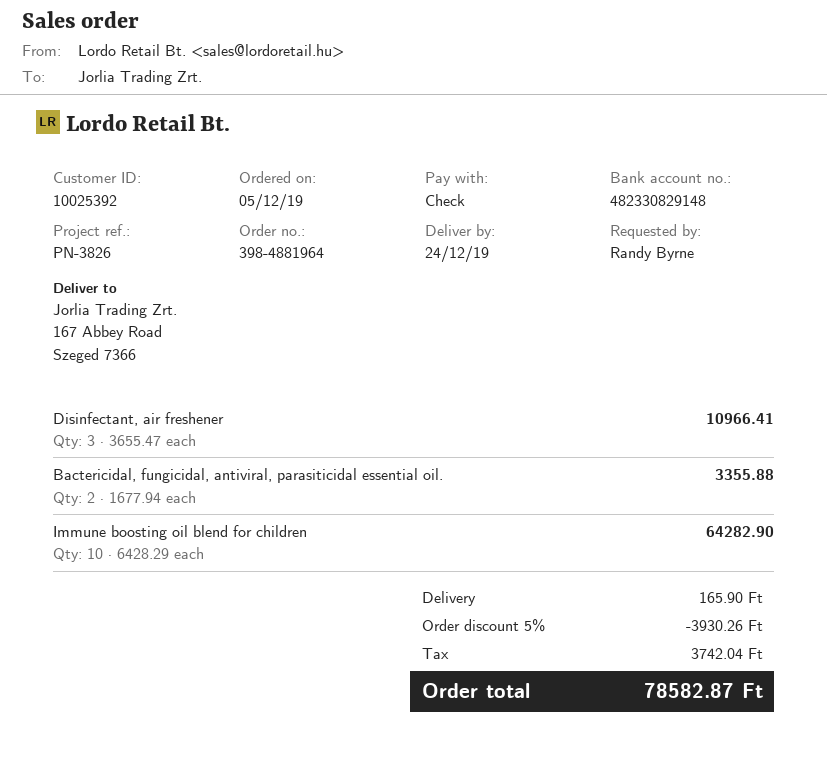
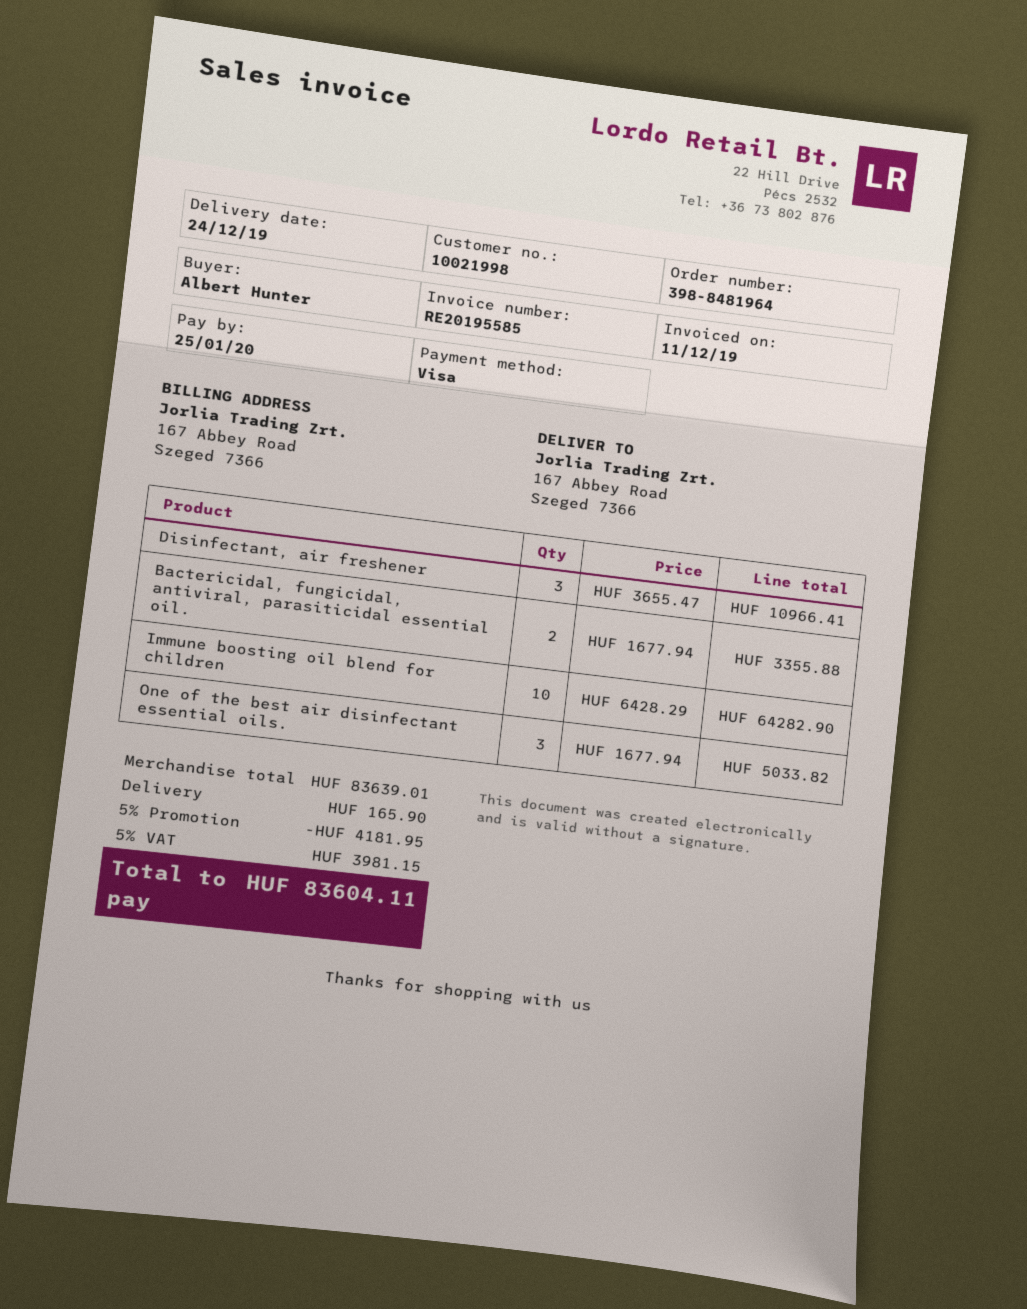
order number: 398-4881964 -> 398-8481964
customer number: 10025392 -> 10021998
ordered by: Randy Byrne -> Albert Hunter
payment method: cheque -> Visa
One of the best air disinfectant essential oils.: none -> 3 x 1677.94 = 5033.82
discount: 5% = 3930.26 -> 5% = 4181.95
tax: 3742.04 -> 3981.15
total: 78582.87 -> 83604.11

